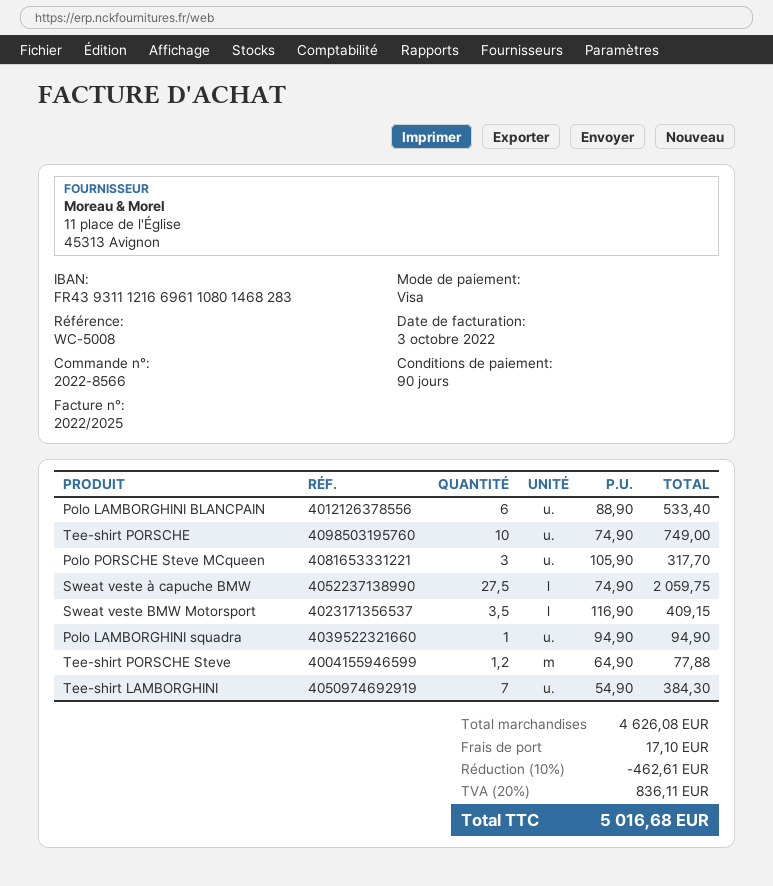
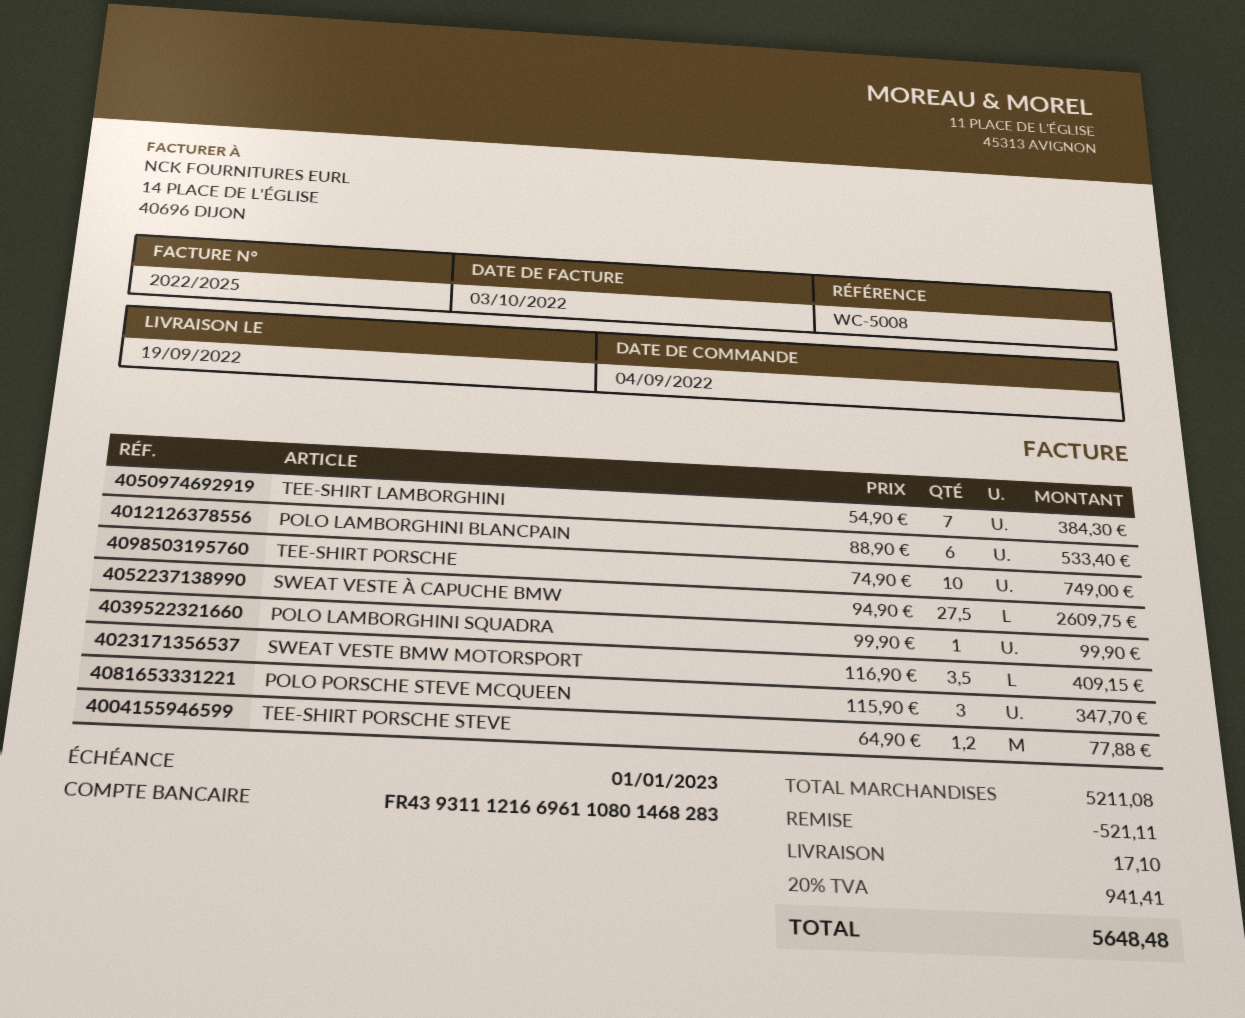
Polo PORSCHE Steve MCqueen: 3 x 105.90 = 317.70 -> 3 x 115.90 = 347.70
Sweat veste à capuche BMW: 27.5 x 74.90 = 2059.75 -> 27.5 x 94.90 = 2609.75
Polo LAMBORGHINI squadra: 1 x 94.90 = 94.90 -> 1 x 99.90 = 99.90
subtotal: 4626.08 -> 5211.08
discount: 462.61 -> 521.11
tax: 20% = 836.11 -> 20% = 941.41
total: 5016.68 -> 5648.48

